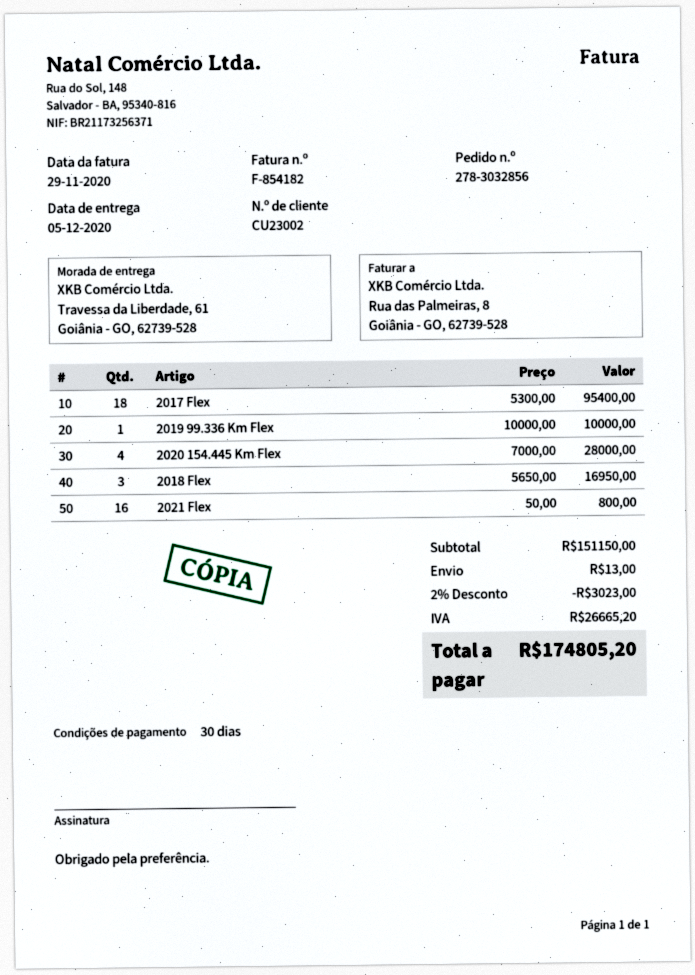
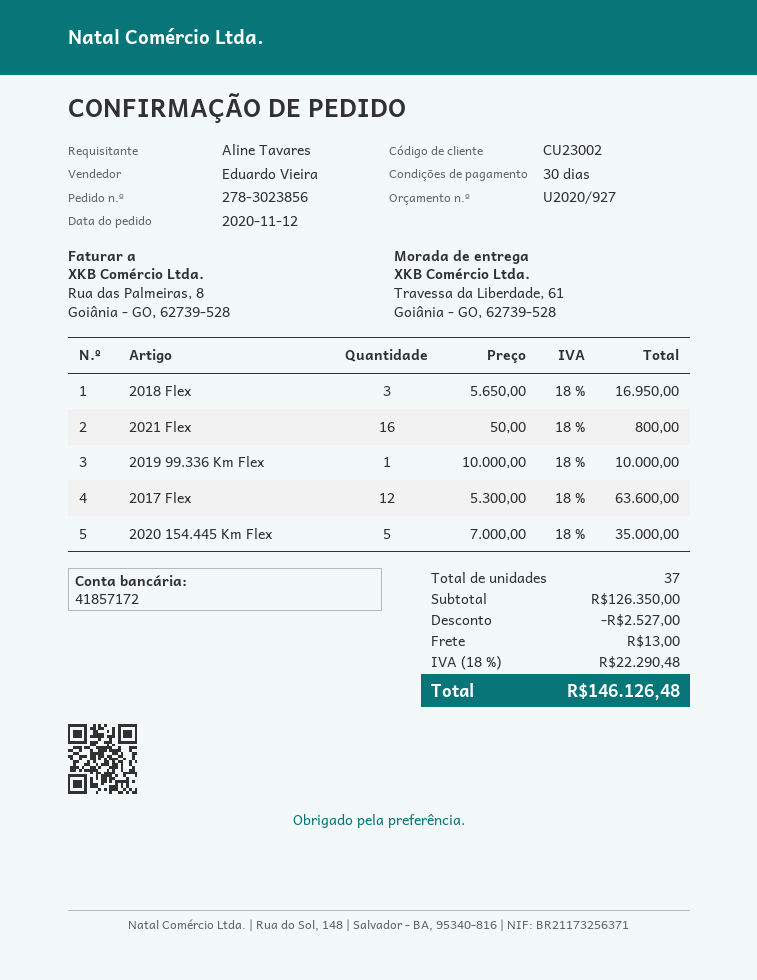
order number: 278-3032856 -> 278-3023856
2017 Flex: 18 x 5300.00 = 95400.00 -> 12 x 5300.00 = 63600.00
2020 154.445 Km Flex: 4 x 7000.00 = 28000.00 -> 5 x 7000.00 = 35000.00
subtotal: 151150.00 -> 126350.00
discount: 3023.00 -> 2527.00
tax: 26665.20 -> 22290.48
total: 174805.20 -> 146126.48

